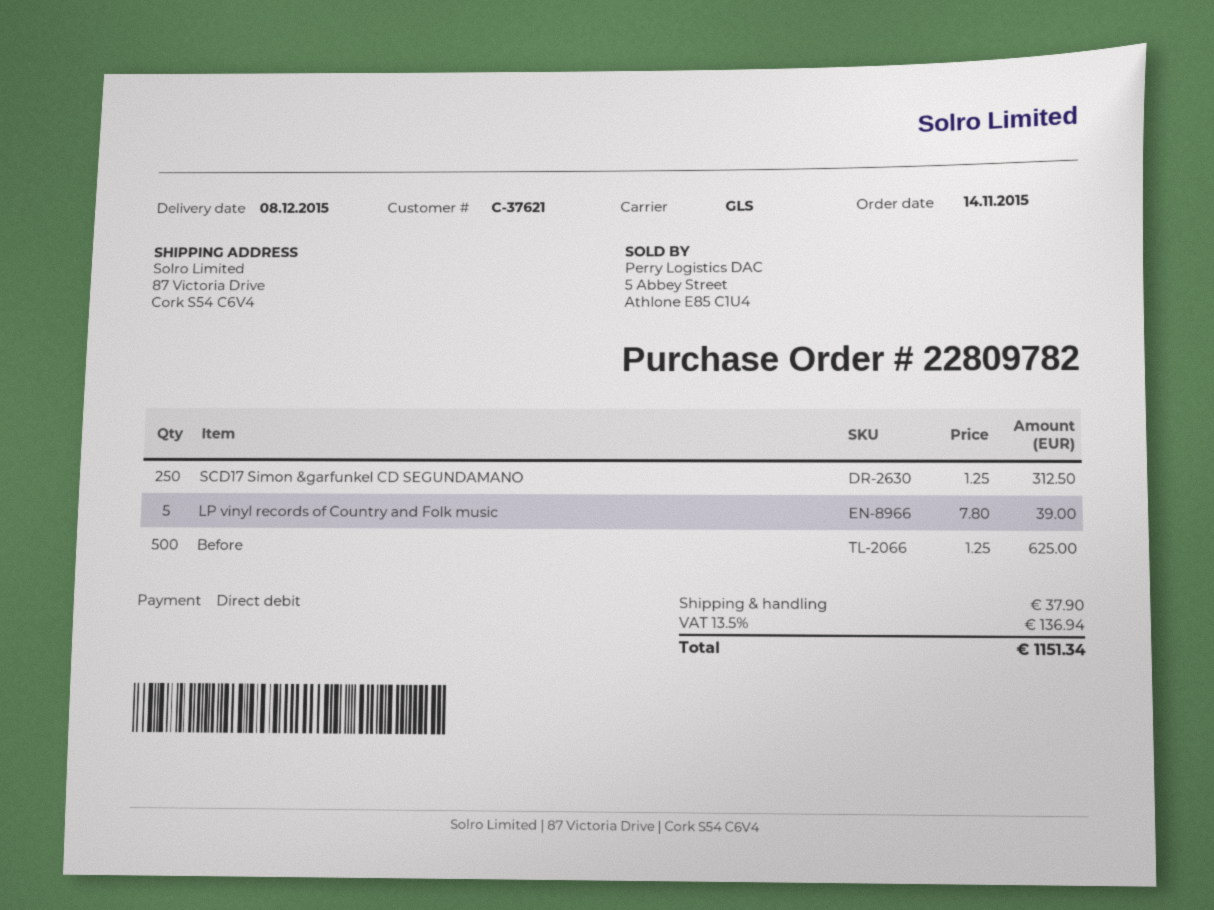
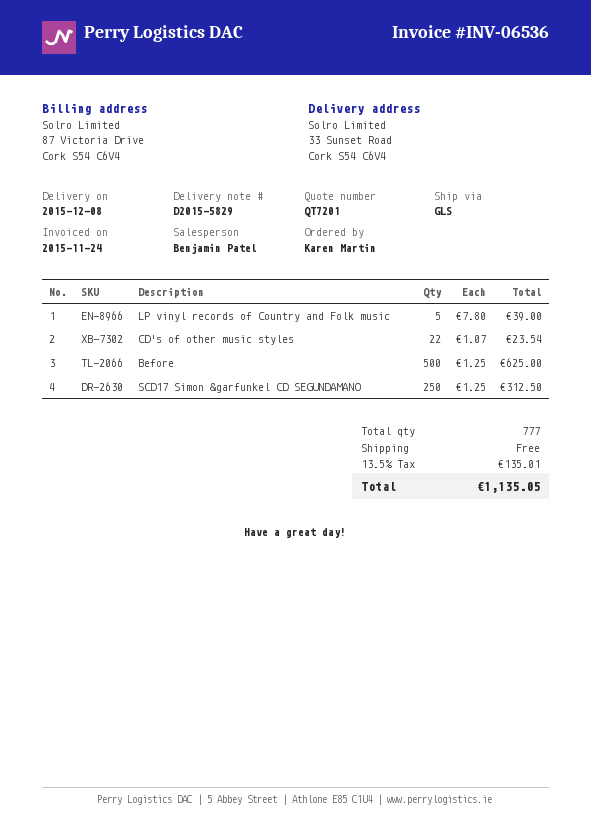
ship to: 87 Victoria Drive, Cork S54 C6V4 -> 33 Sunset Road, Cork S54 C6V4
CD's of other music styles: none -> 22 x 1.07 = 23.54
shipping: 37.90 -> 0.00
tax: 13.5% = 136.94 -> 13.5% = 135.01
total: 1151.34 -> 1135.05

